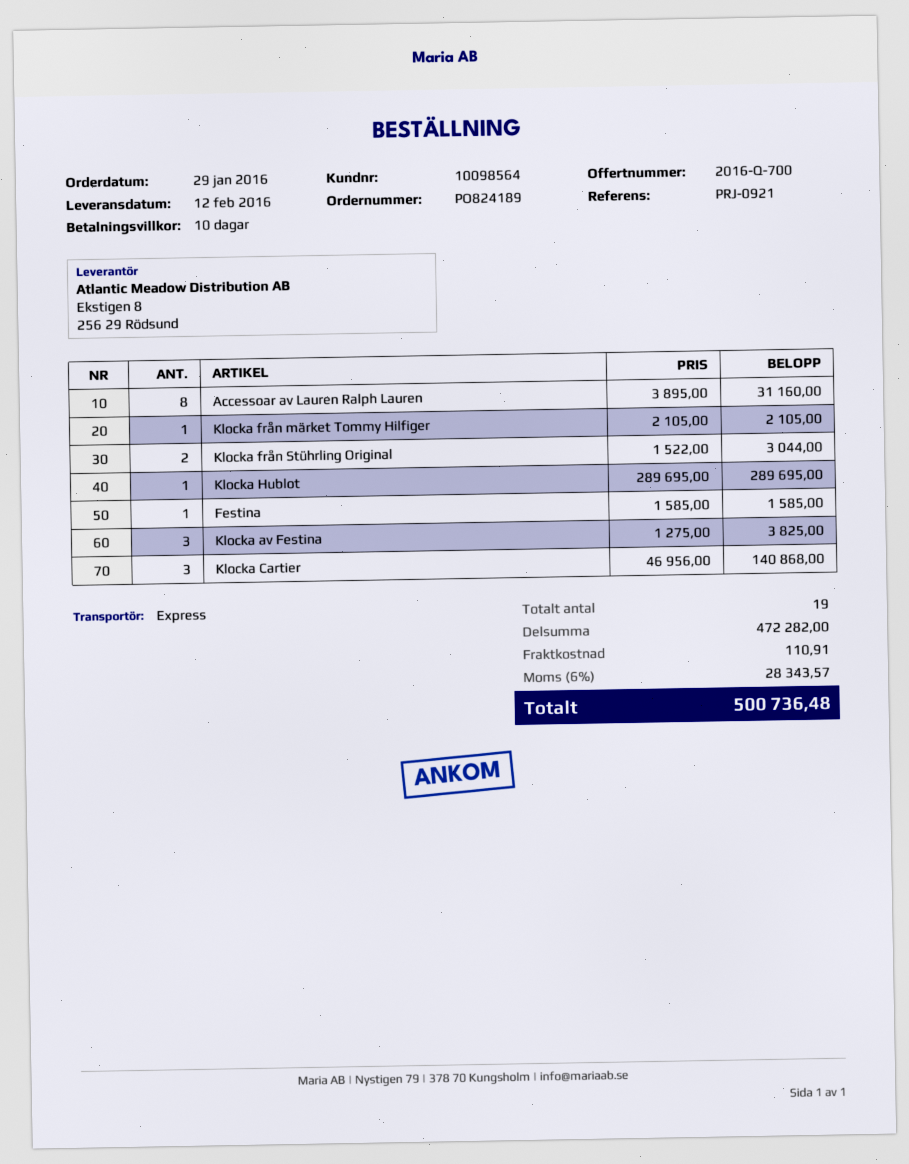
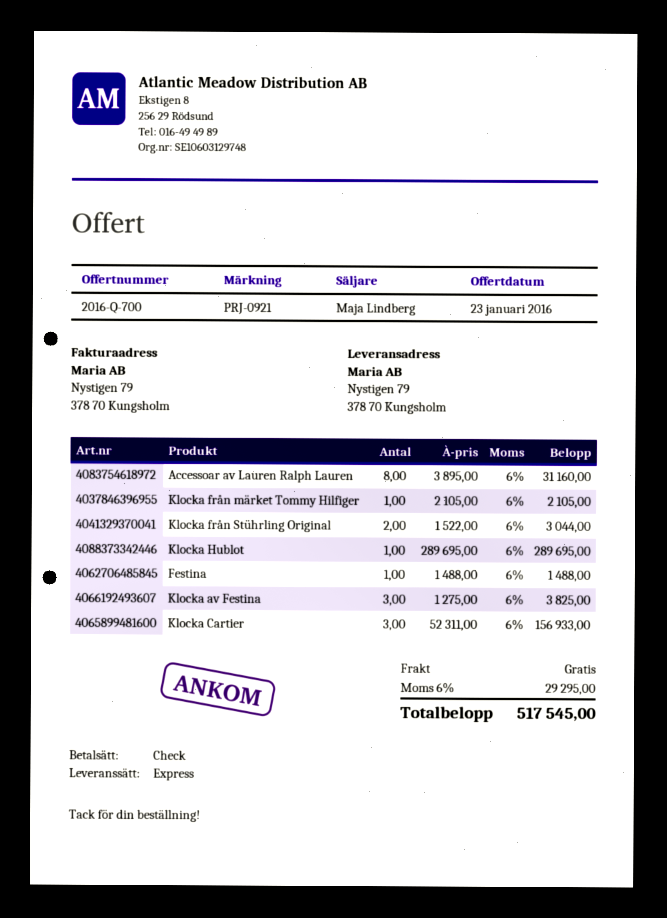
Festina: 1 x 1585.00 = 1585.00 -> 1 x 1488.00 = 1488.00
Klocka Cartier: 3 x 46956.00 = 140868.00 -> 3 x 52311.00 = 156933.00
shipping: 110.91 -> 0.00
tax: 6% = 28343.57 -> 6% = 29295.00
total: 500736.48 -> 517545.00

